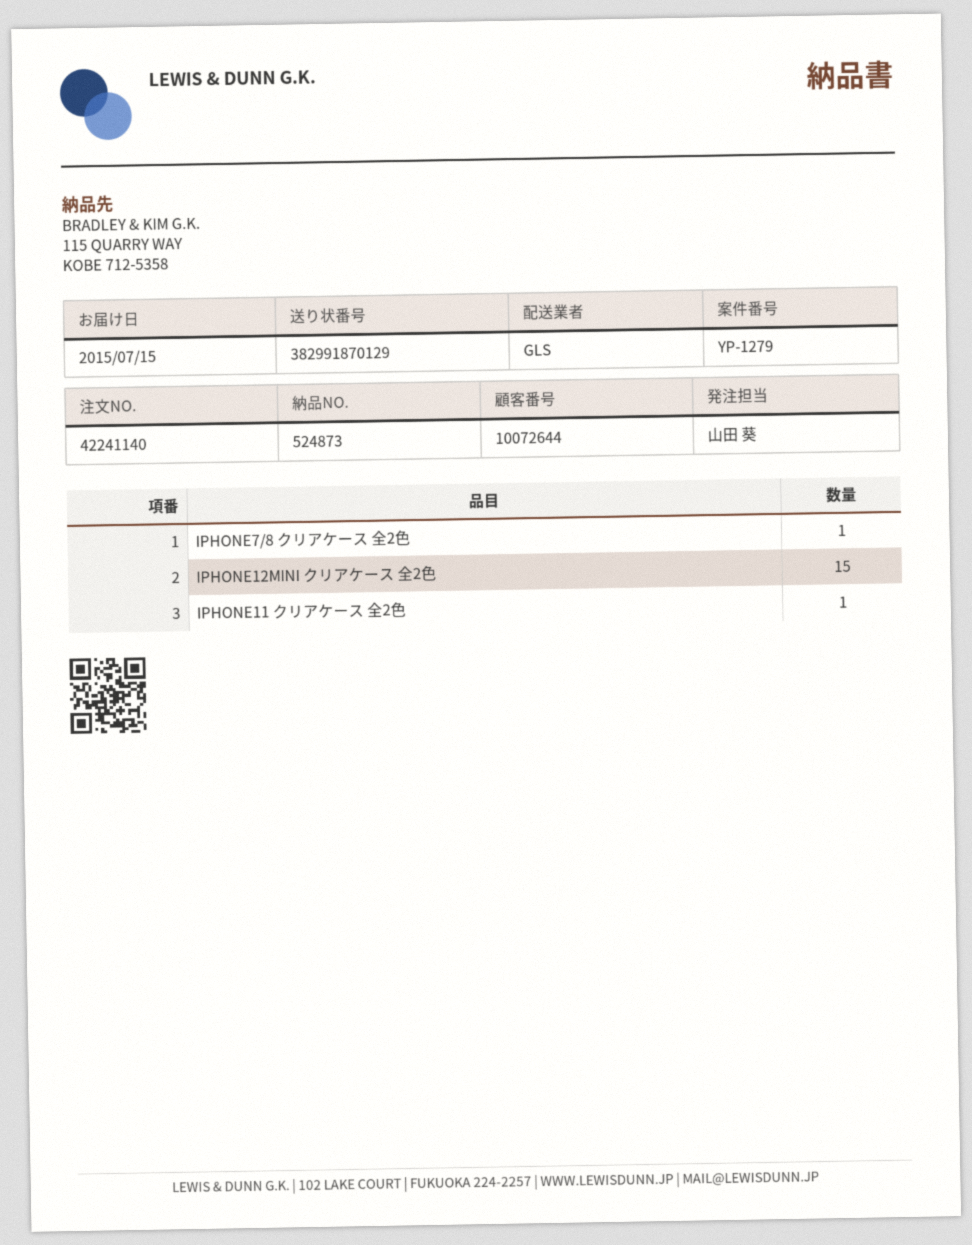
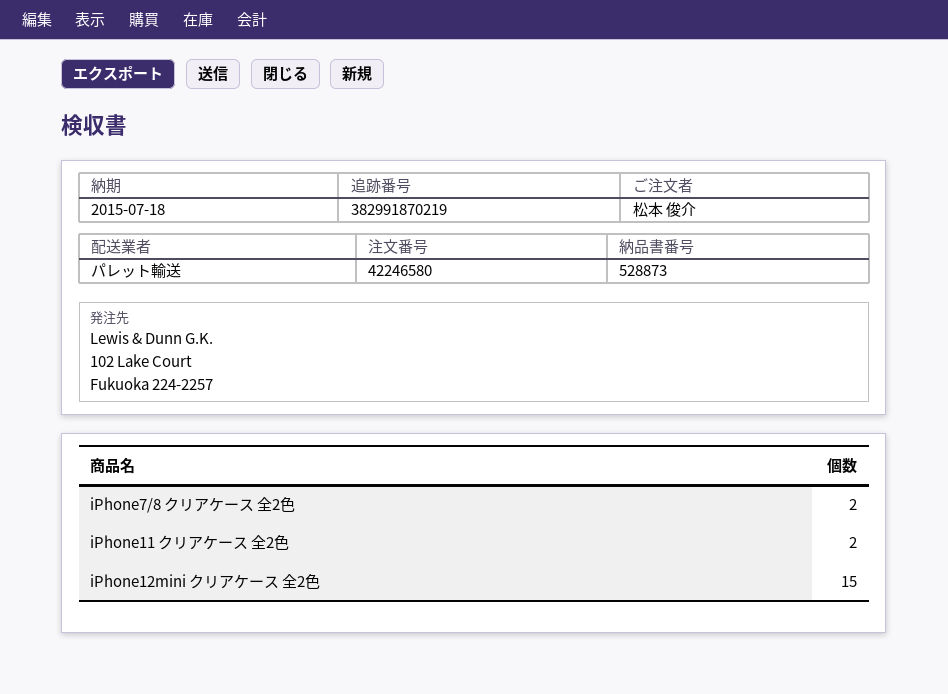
order number: 42241140 -> 42246580
delivery note number: 524873 -> 528873
delivery date: 2015-07-15 -> 2015-07-18
ordered by: 山田 葵 -> 松本 俊介
shipping method: GLS -> pallet freight
tracking number: 382991870129 -> 382991870219
IPHONE7/8 クリアケース 全2色: 1 -> 2
IPHONE11 クリアケース 全2色: 1 -> 2

